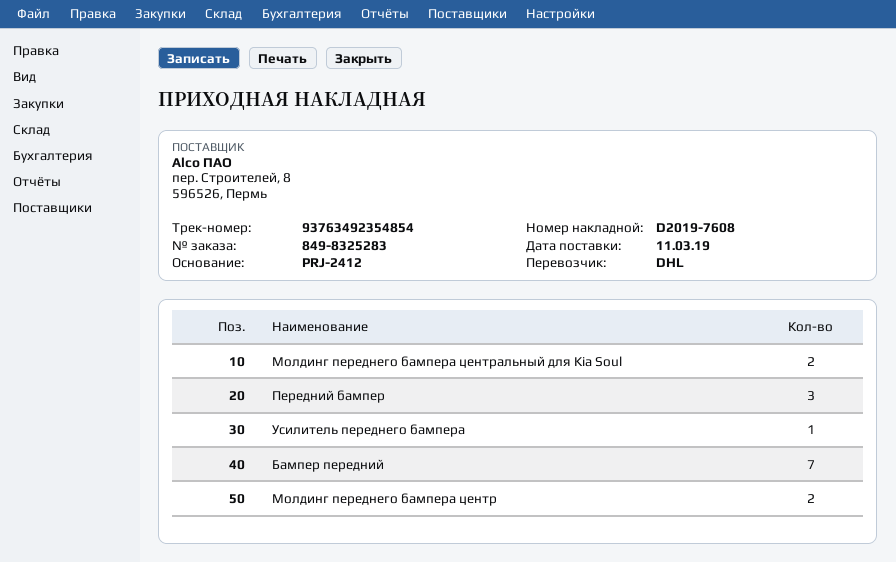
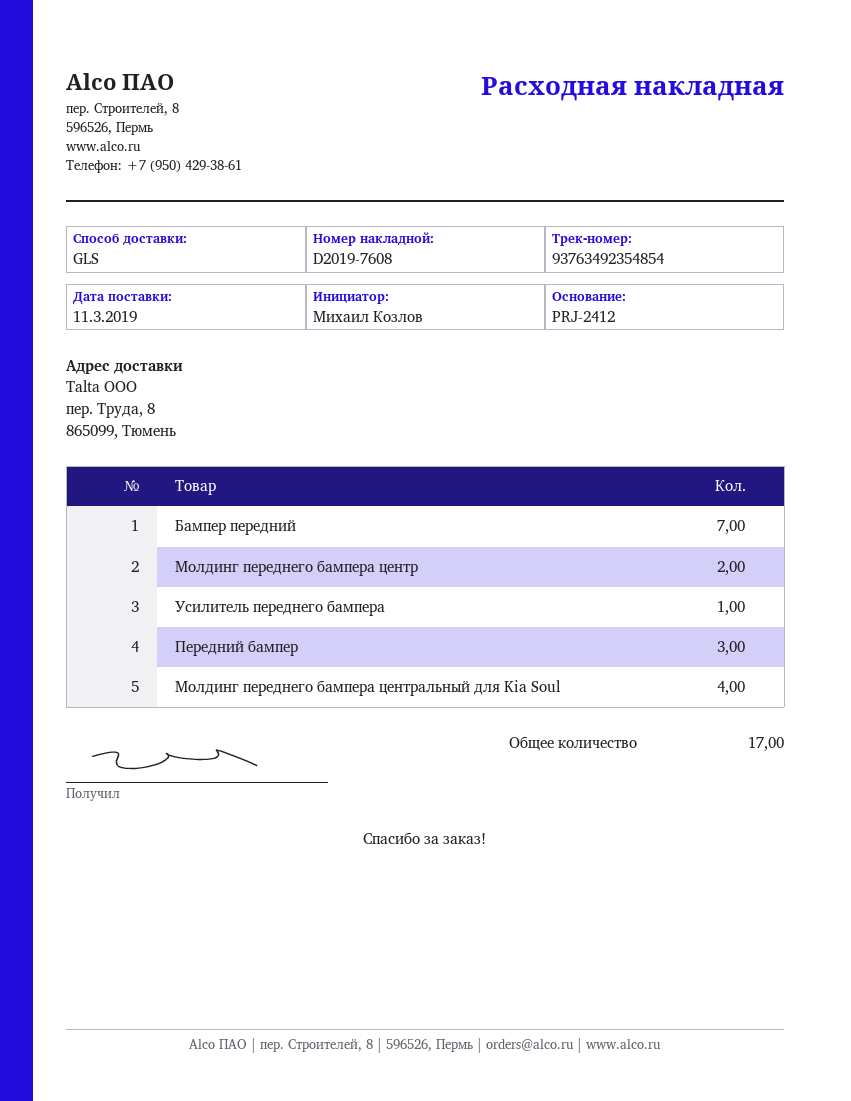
shipping method: DHL -> GLS
Молдинг переднего бампера центральный для Kia Soul: 2 -> 4

